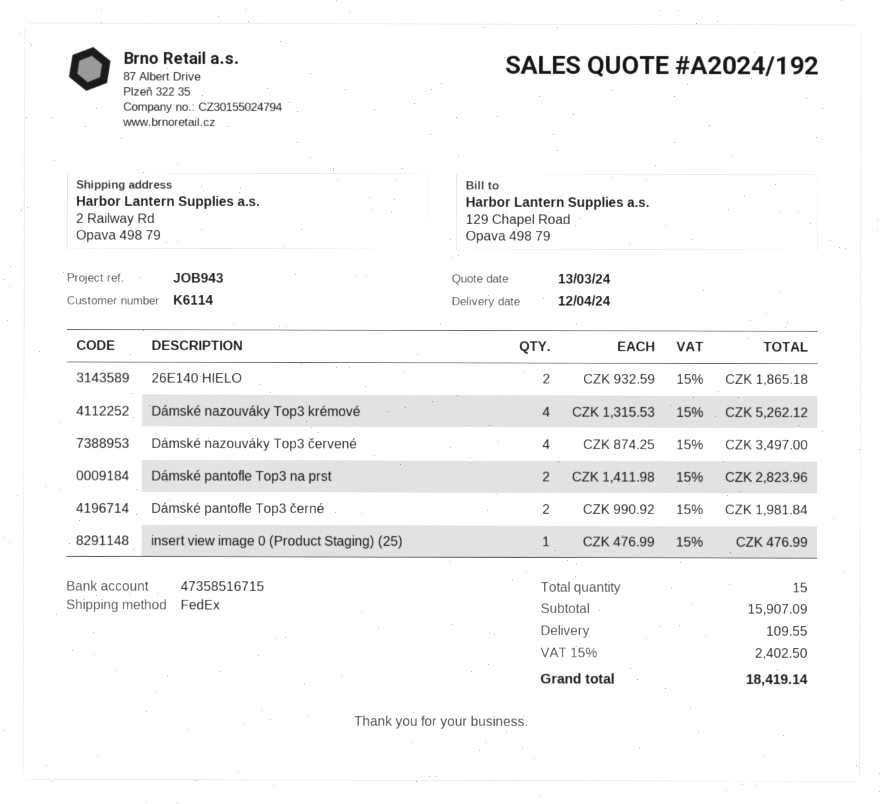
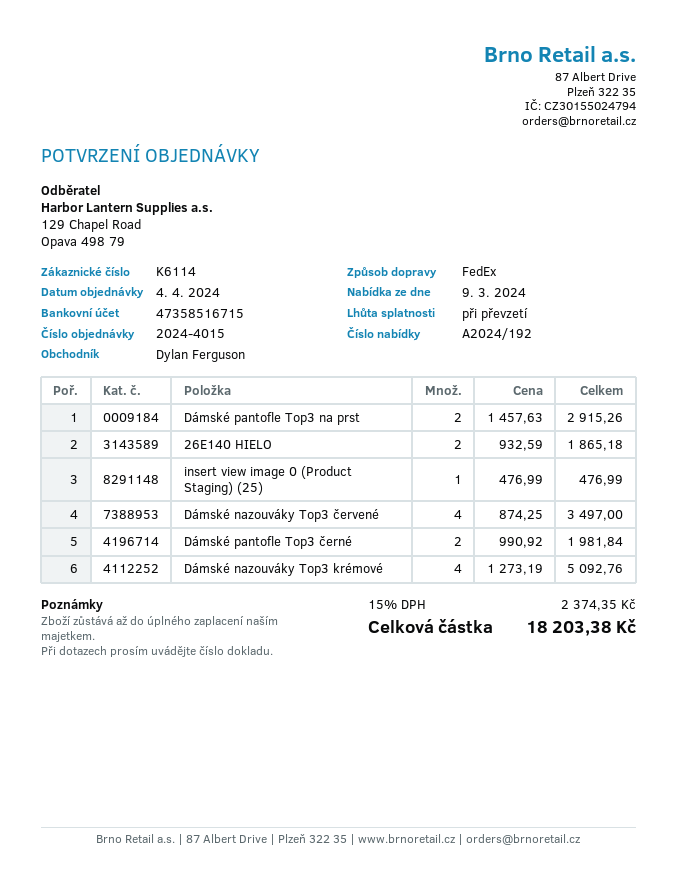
quote date: 2024-03-13 -> 2024-03-09
Dámské nazouváky Top3 krémové: 4 x 1315.53 = 5262.12 -> 4 x 1273.19 = 5092.76
Dámské pantofle Top3 na prst: 2 x 1411.98 = 2823.96 -> 2 x 1457.63 = 2915.26
shipping: 109.55 -> none
tax: 15% = 2402.50 -> 15% = 2374.35
total: 18419.14 -> 18203.38

